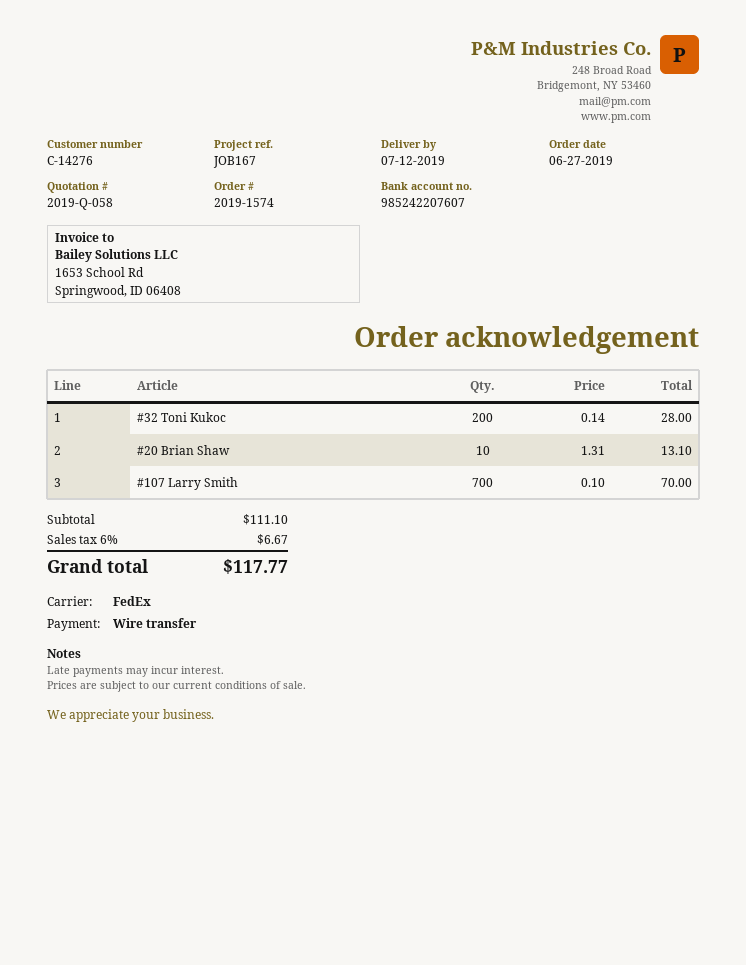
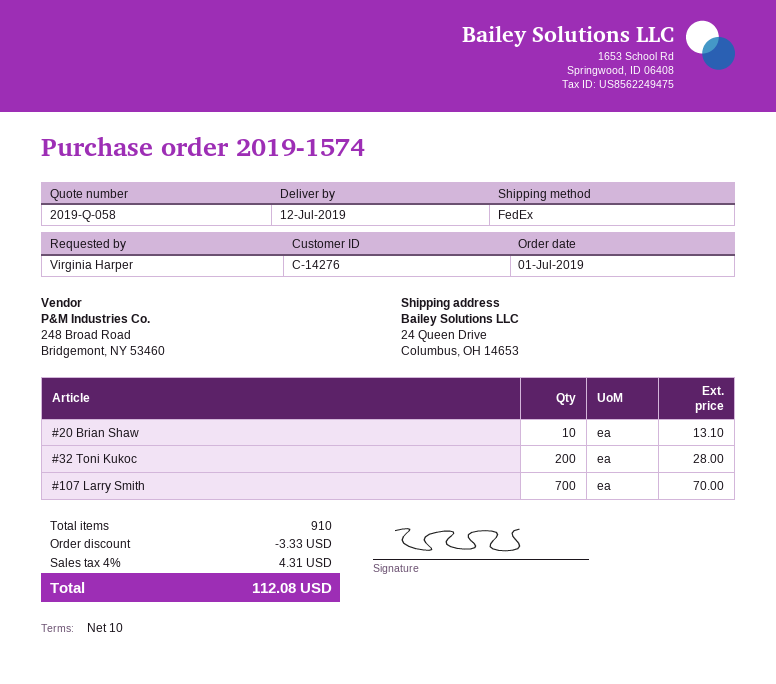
order date: 2019-06-27 -> 2019-07-01
discount: none -> 3.33
tax: 6% = 6.67 -> 4% = 4.31
total: 117.77 -> 112.08

